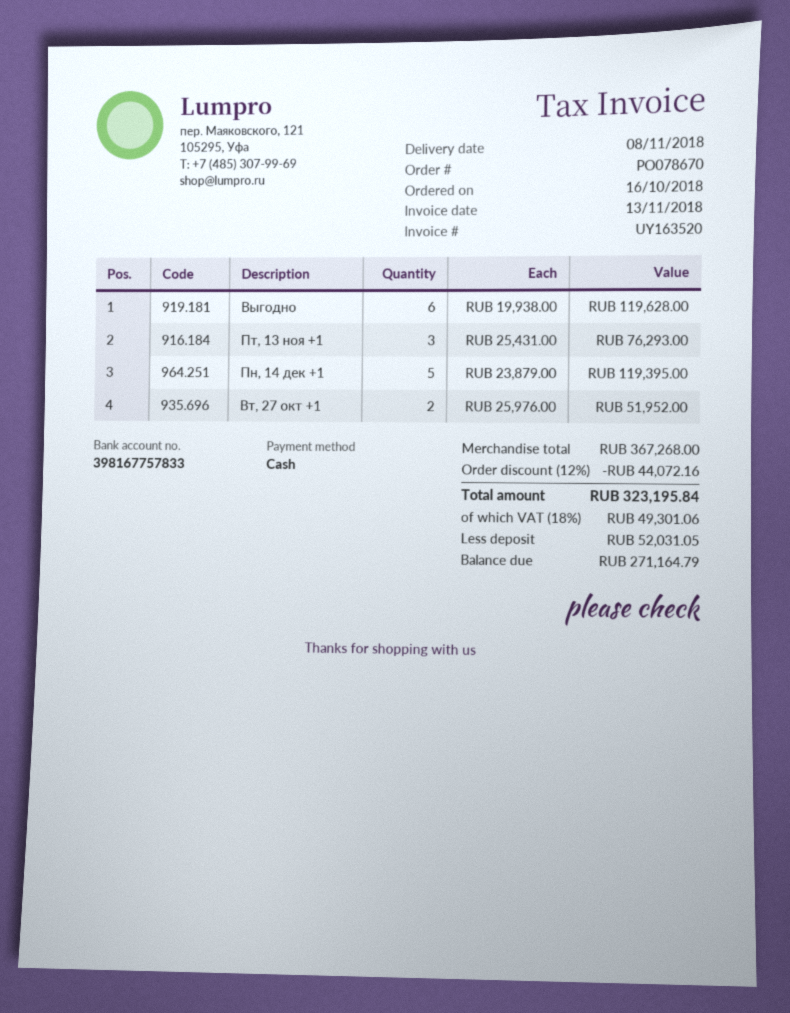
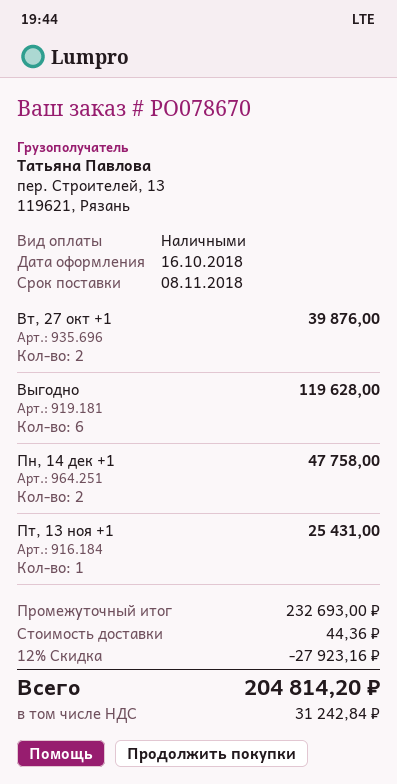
Пт, 13 ноя +1: 3 for 76293.00 -> 1 for 25431.00
Пн, 14 дек +1: 5 for 119395.00 -> 2 for 47758.00
Вт, 27 окт +1: 2 for 51952.00 -> 2 for 39876.00
subtotal: 367268.00 -> 232693.00
discount: 12% = 44072.16 -> 12% = 27923.16
shipping: none -> 44.36
tax: 49301.06 -> 31242.84
total: 323195.84 -> 204814.20

